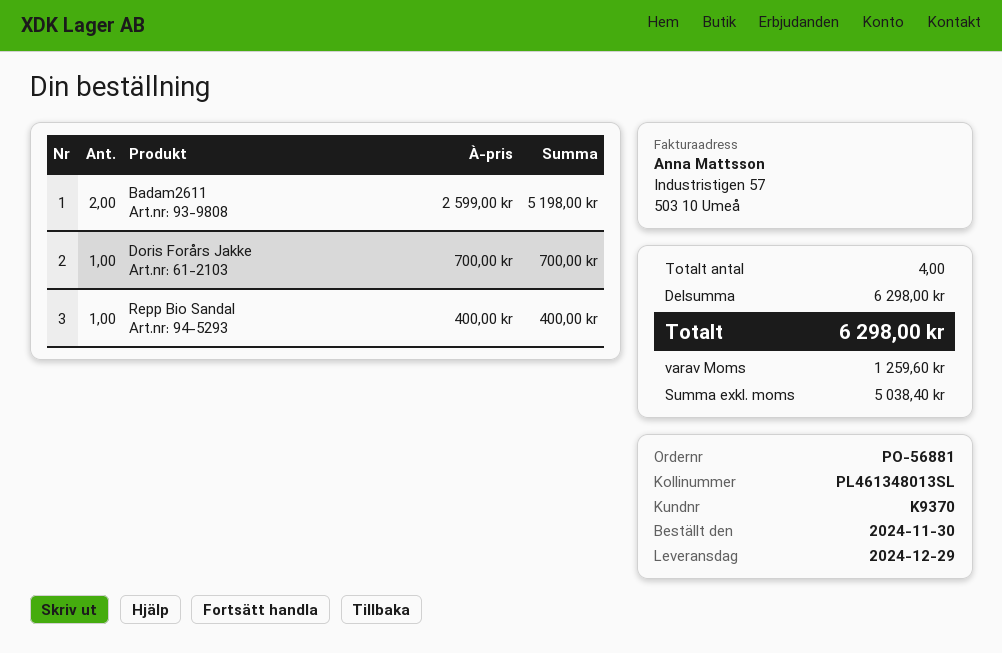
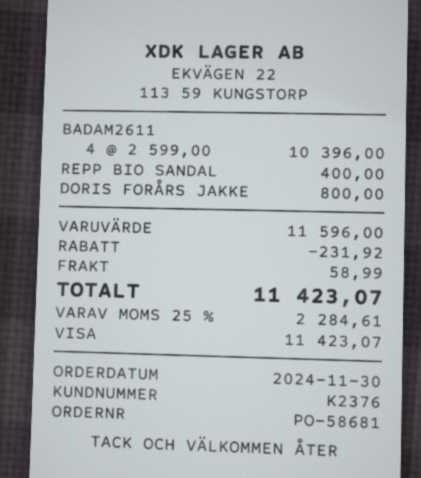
order number: PO-56881 -> PO-58681
customer number: K9370 -> K2376
Badam2611: 2 x 2599.00 = 5198.00 -> 4 x 2599.00 = 10396.00
Doris Forårs Jakke: 1 x 700.00 = 700.00 -> 1 x 800.00 = 800.00
subtotal: 6298.00 -> 11596.00
discount: none -> 231.92
shipping: none -> 58.99
tax: 1259.60 -> 2284.61
total: 6298.00 -> 11423.07

